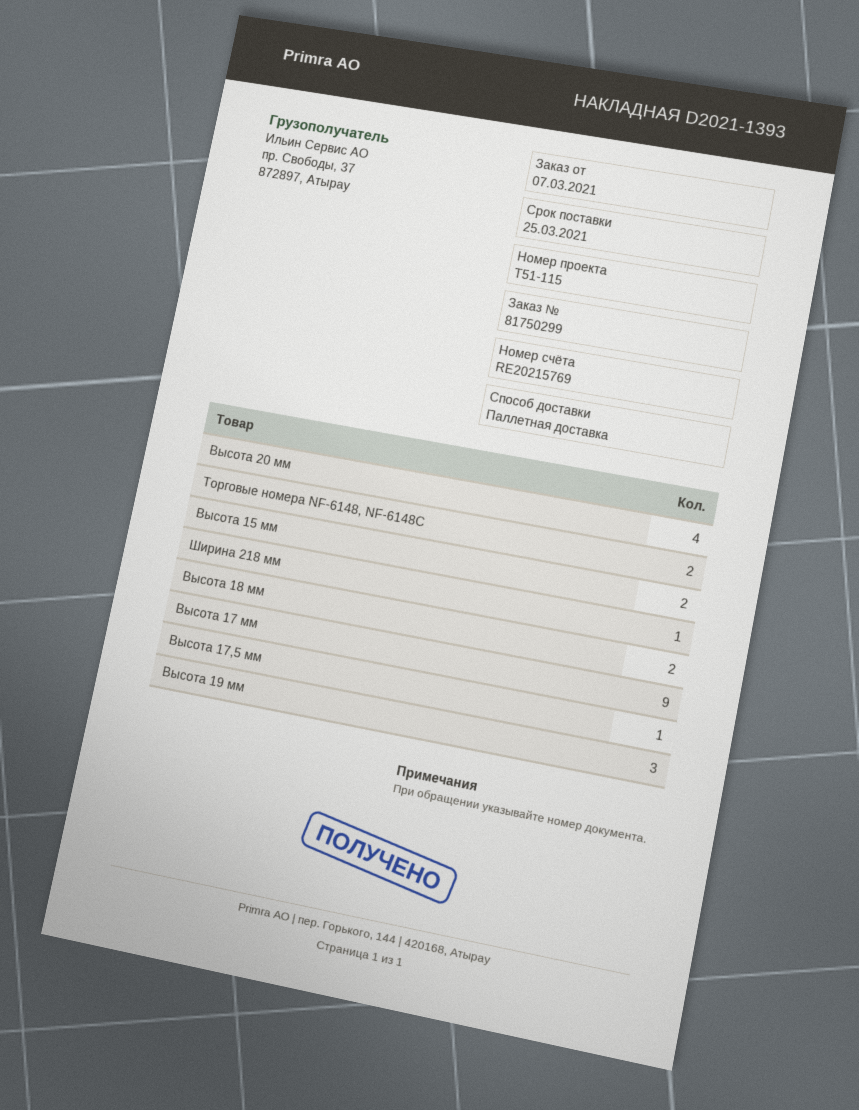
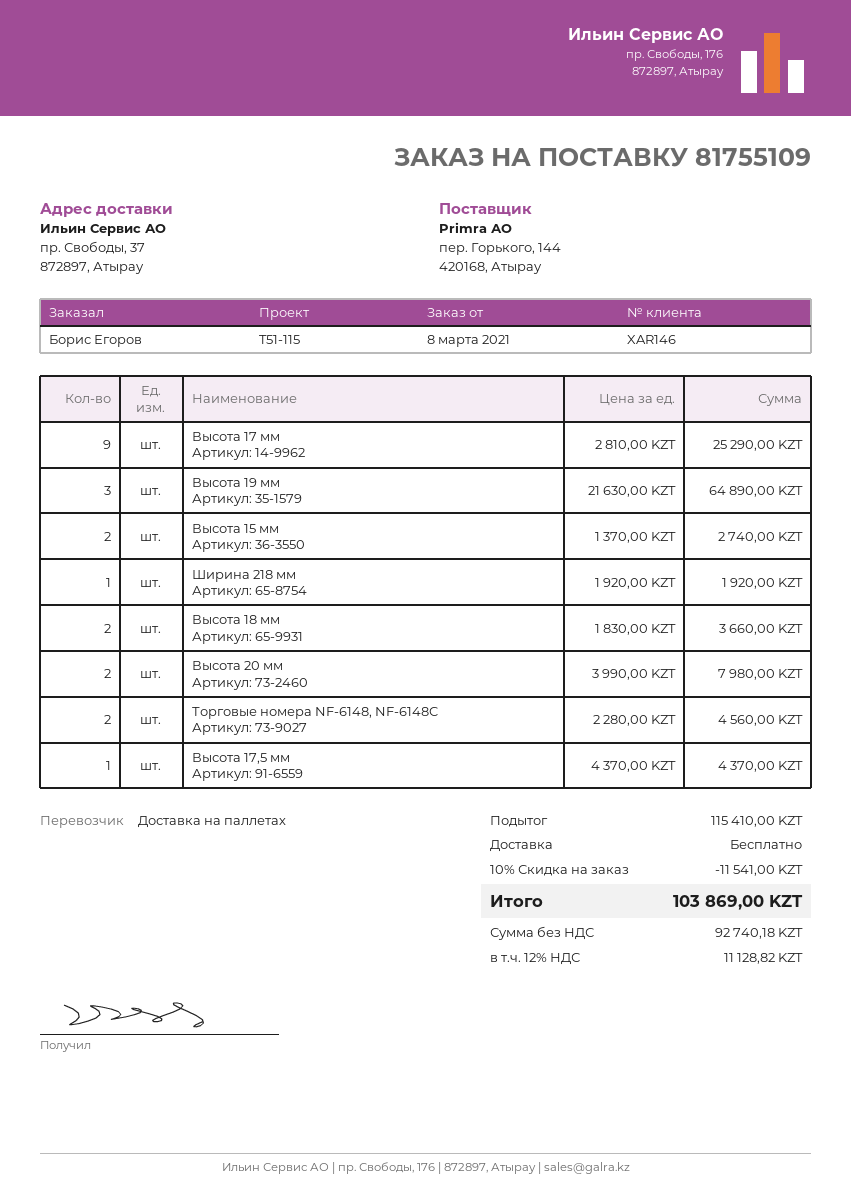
order number: 81750299 -> 81755109
order date: 2021-03-07 -> 2021-03-08
Высота 20 мм: 4 -> 2

